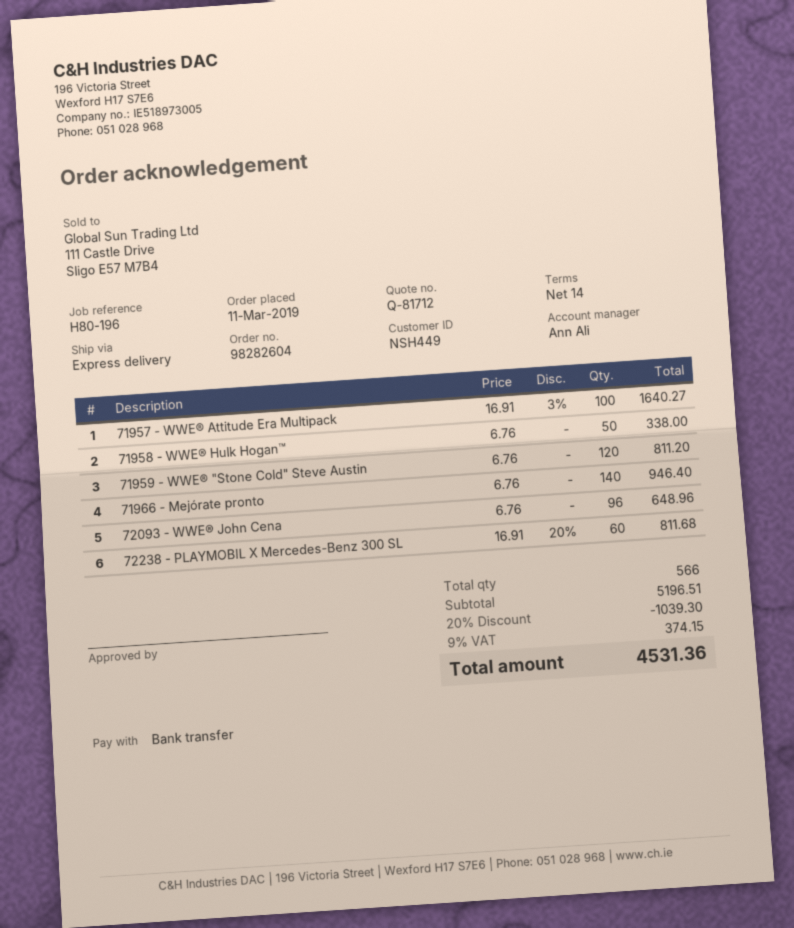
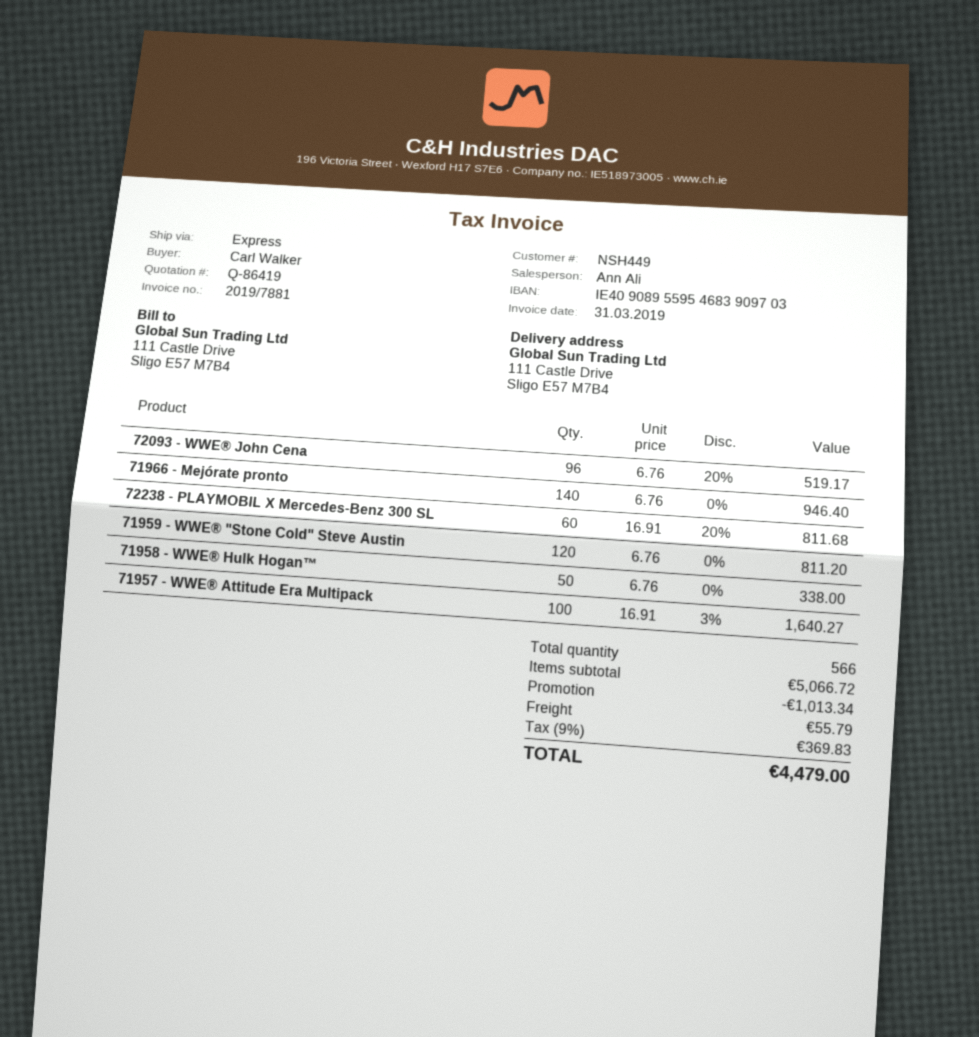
quote number: Q-81712 -> Q-86419
72093 - WWE® John Cena: 96 x 6.76 = 648.96 -> 96 x 6.76 - 20% = 519.17
subtotal: 5196.51 -> 5066.72
discount: 1039.30 -> 1013.34
shipping: none -> 55.79
tax: 9% = 374.15 -> 9% = 369.83
total: 4531.36 -> 4479.00

